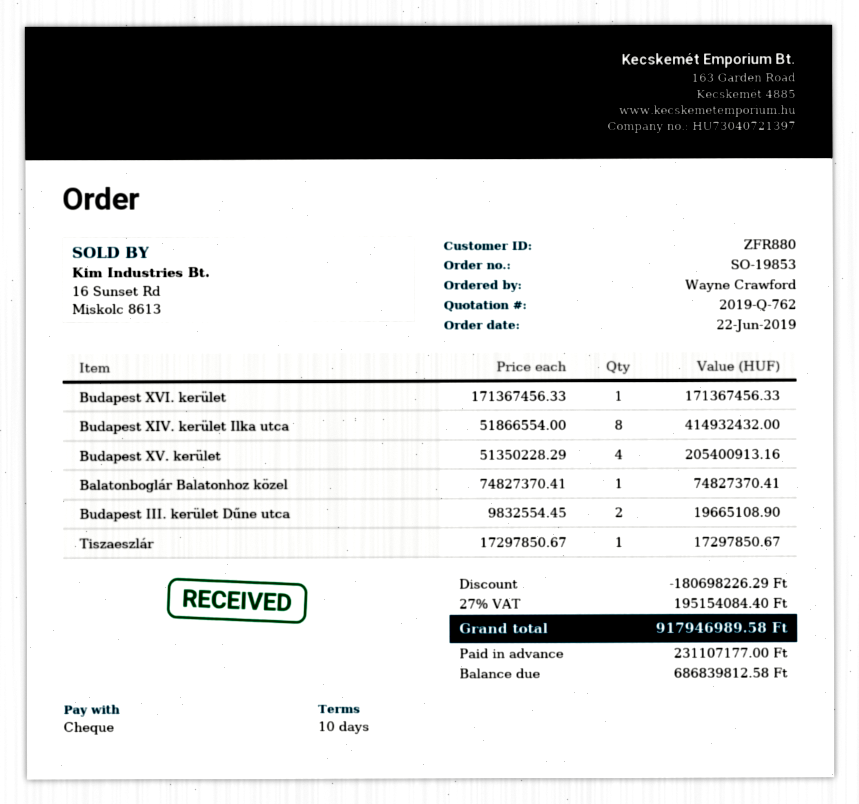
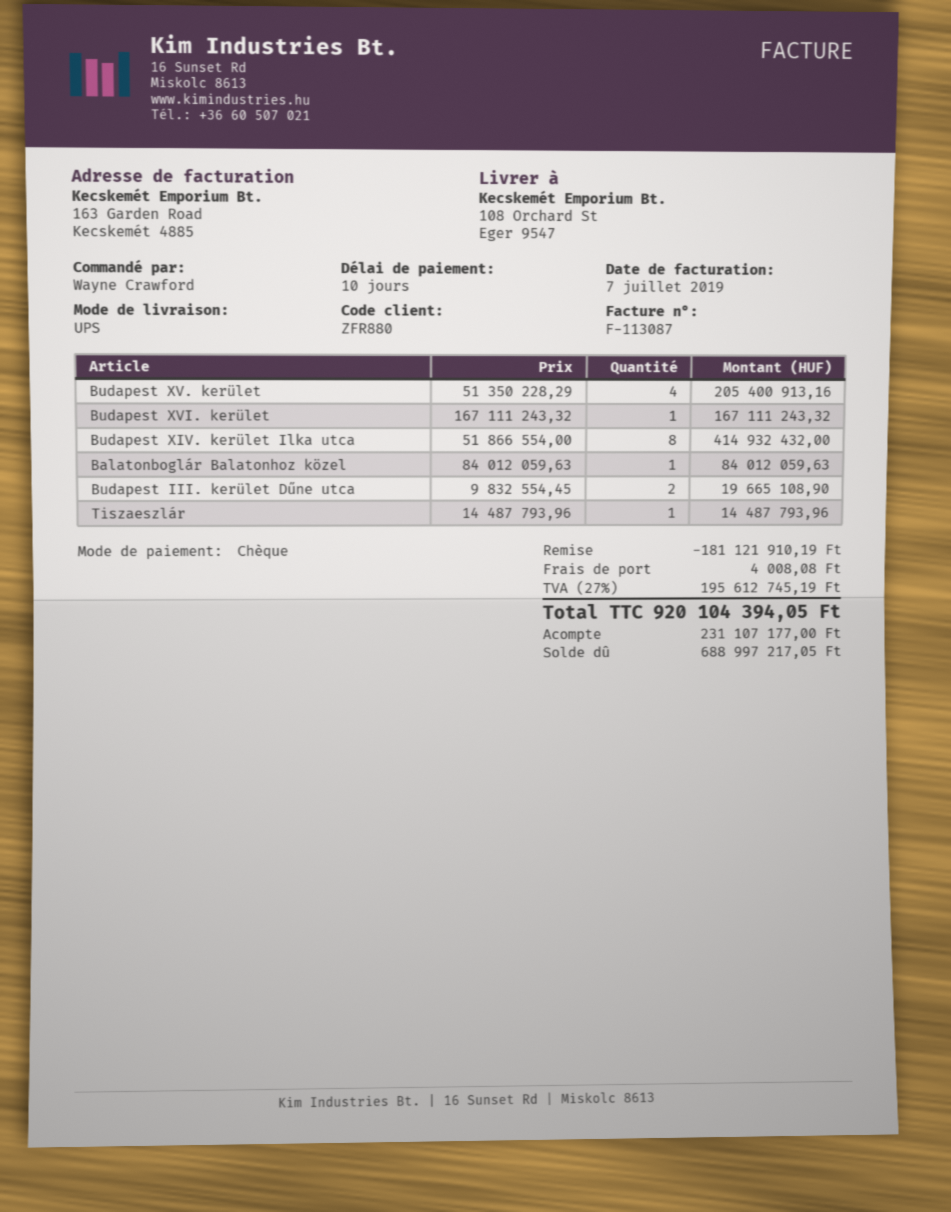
Budapest XVI. kerület: 1 x 171367456.33 = 171367456.33 -> 1 x 167111243.32 = 167111243.32
Balatonboglár Balatonhoz közel: 1 x 74827370.41 = 74827370.41 -> 1 x 84012059.63 = 84012059.63
Tiszaeszlár: 1 x 17297850.67 = 17297850.67 -> 1 x 14487793.96 = 14487793.96
discount: 180698226.29 -> 181121910.19
shipping: none -> 4008.08
tax: 27% = 195154084.40 -> 27% = 195612745.19
total: 917946989.58 -> 920104394.05
balance: 686839812.58 -> 688997217.05

